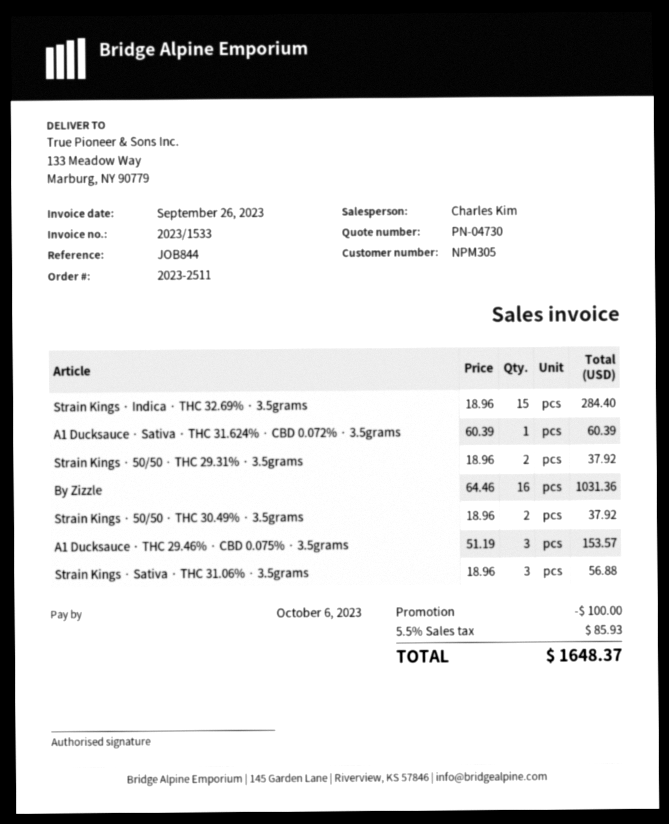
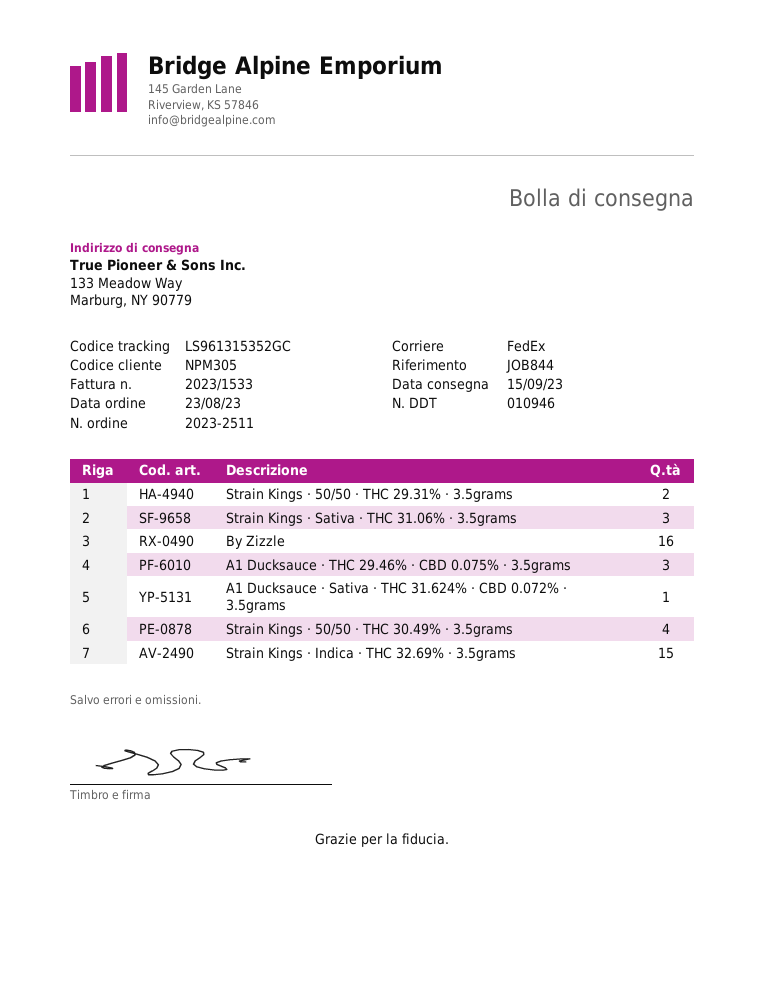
Strain Kings · 50/50 · THC 30.49% · 3.5grams: 2 -> 4

